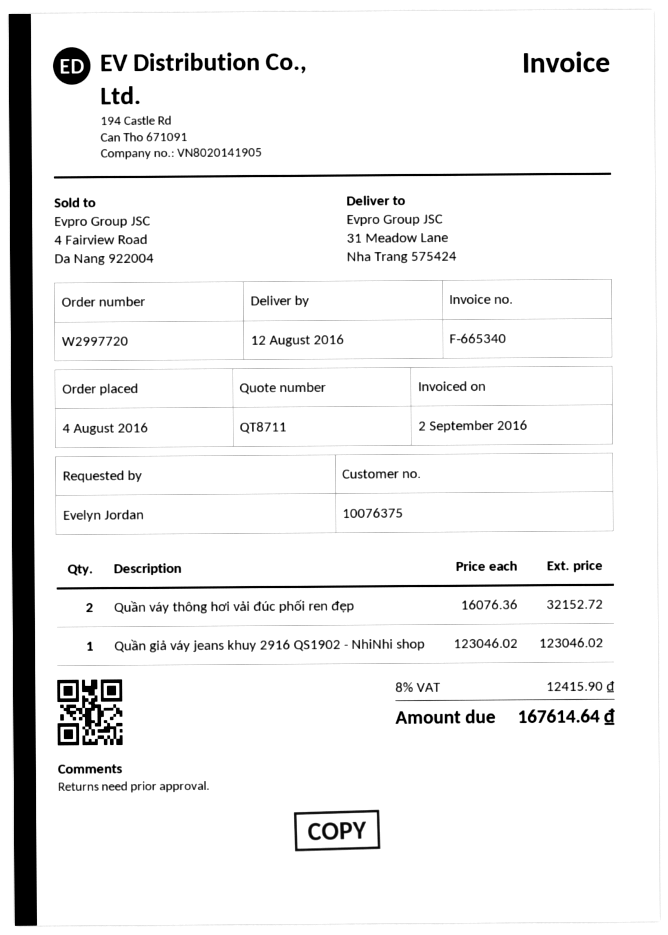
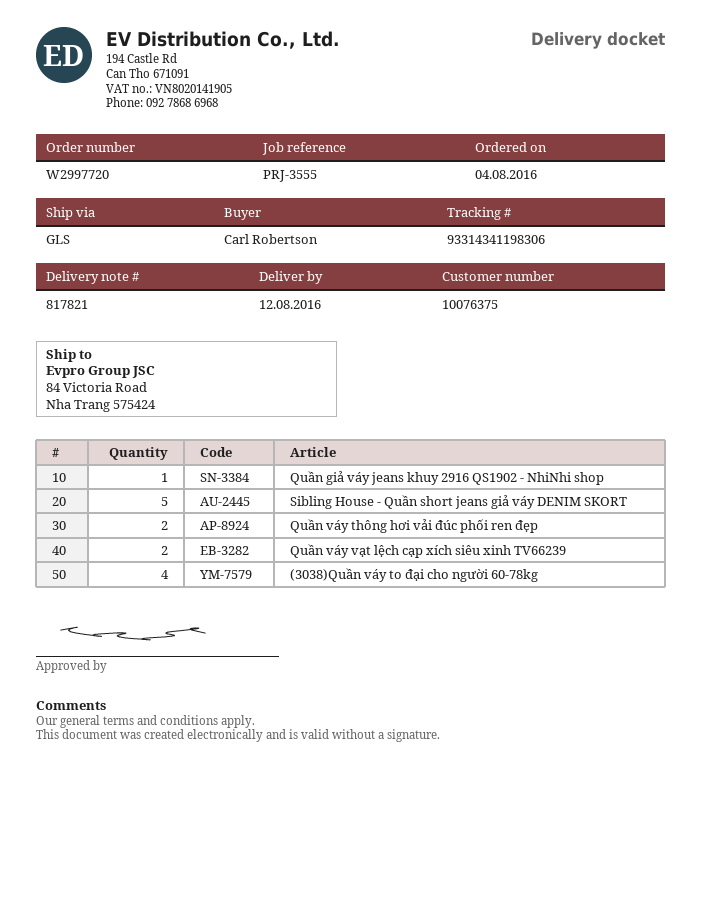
ordered by: Evelyn Jordan -> Carl Robertson
ship to: 31 Meadow Lane, Nha Trang 575424 -> 84 Victoria Road, Nha Trang 575424
Sibling House - Quần short jeans giả váy DENIM SKORT: none -> 5
Quần váy vạt lệch cạp xích siêu xinh TV66239: none -> 2
(3038)Quần váy to đại cho người 60-78kg: none -> 4

